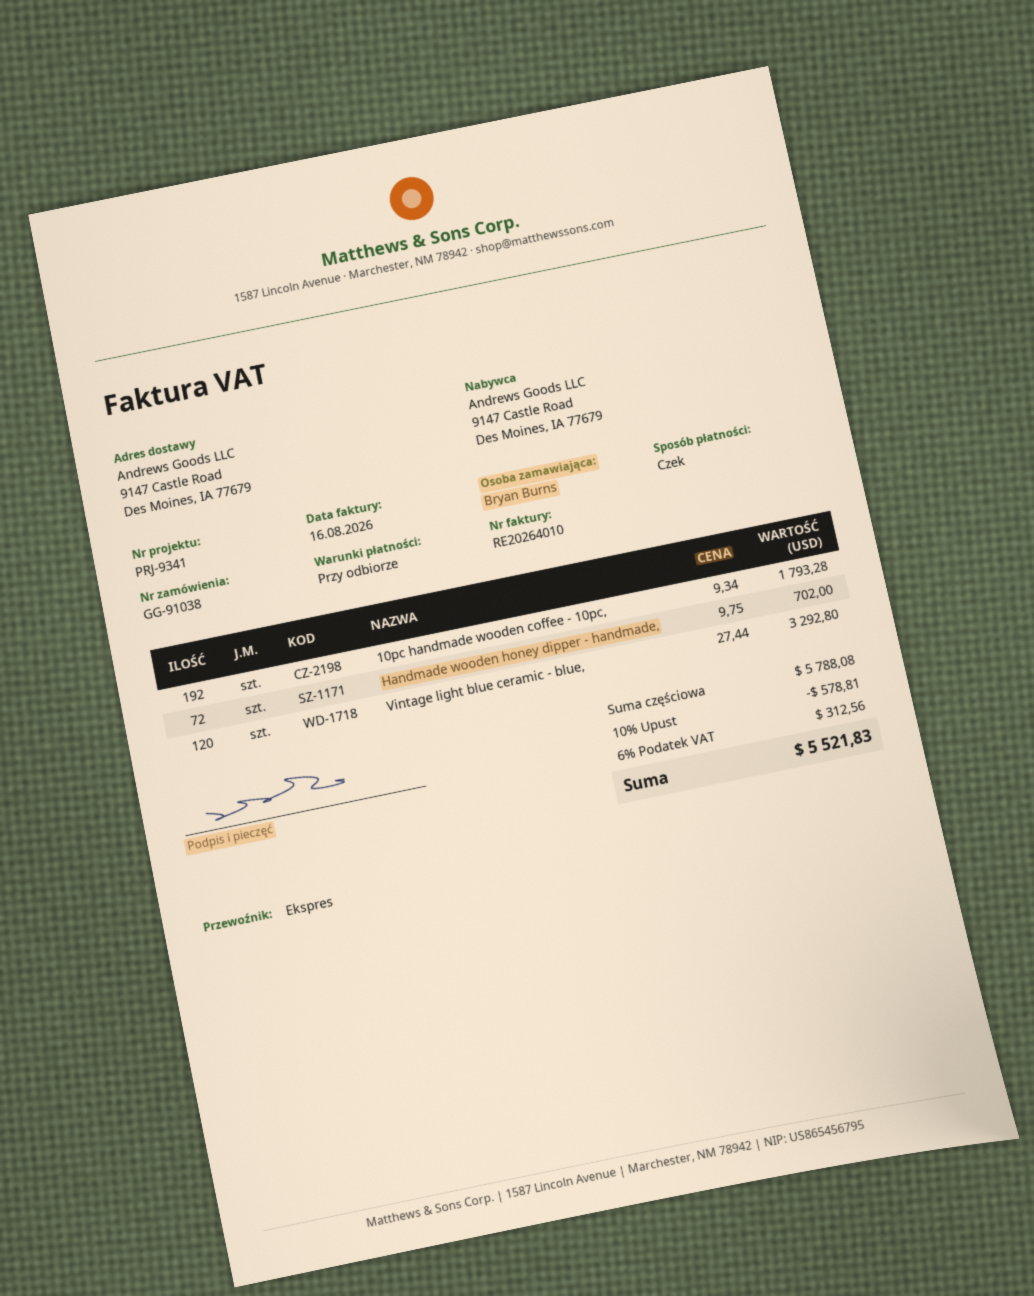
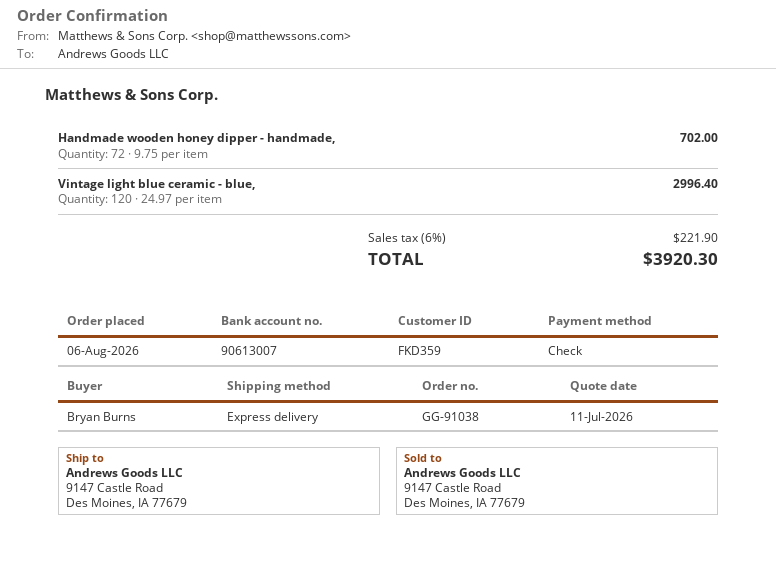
10pc handmade wooden coffee - 10pc,: 192 x 9.34 = 1793.28 -> none
Vintage light blue ceramic - blue,: 120 x 27.44 = 3292.80 -> 120 x 24.97 = 2996.40
discount: 10% = 578.81 -> none
tax: 6% = 312.56 -> 6% = 221.90
total: 5521.83 -> 3920.30

